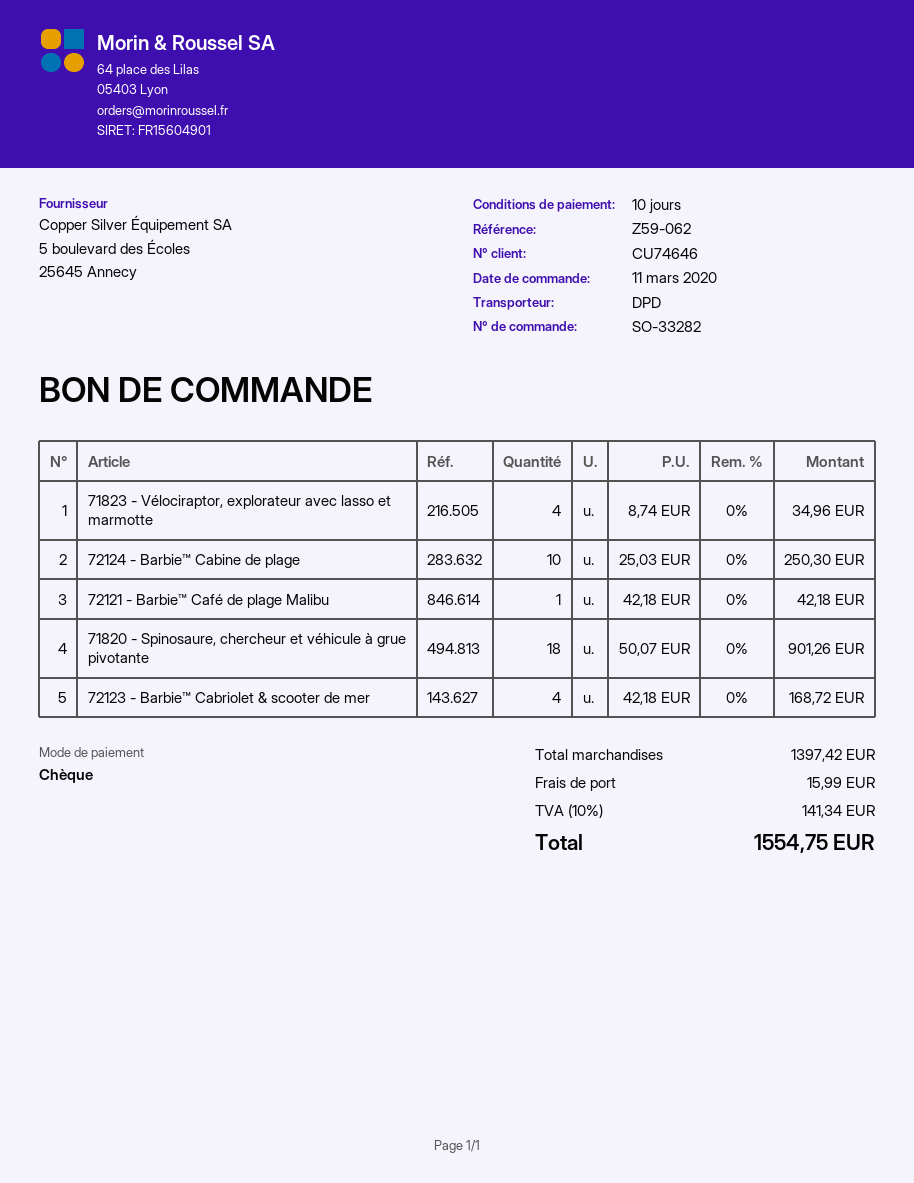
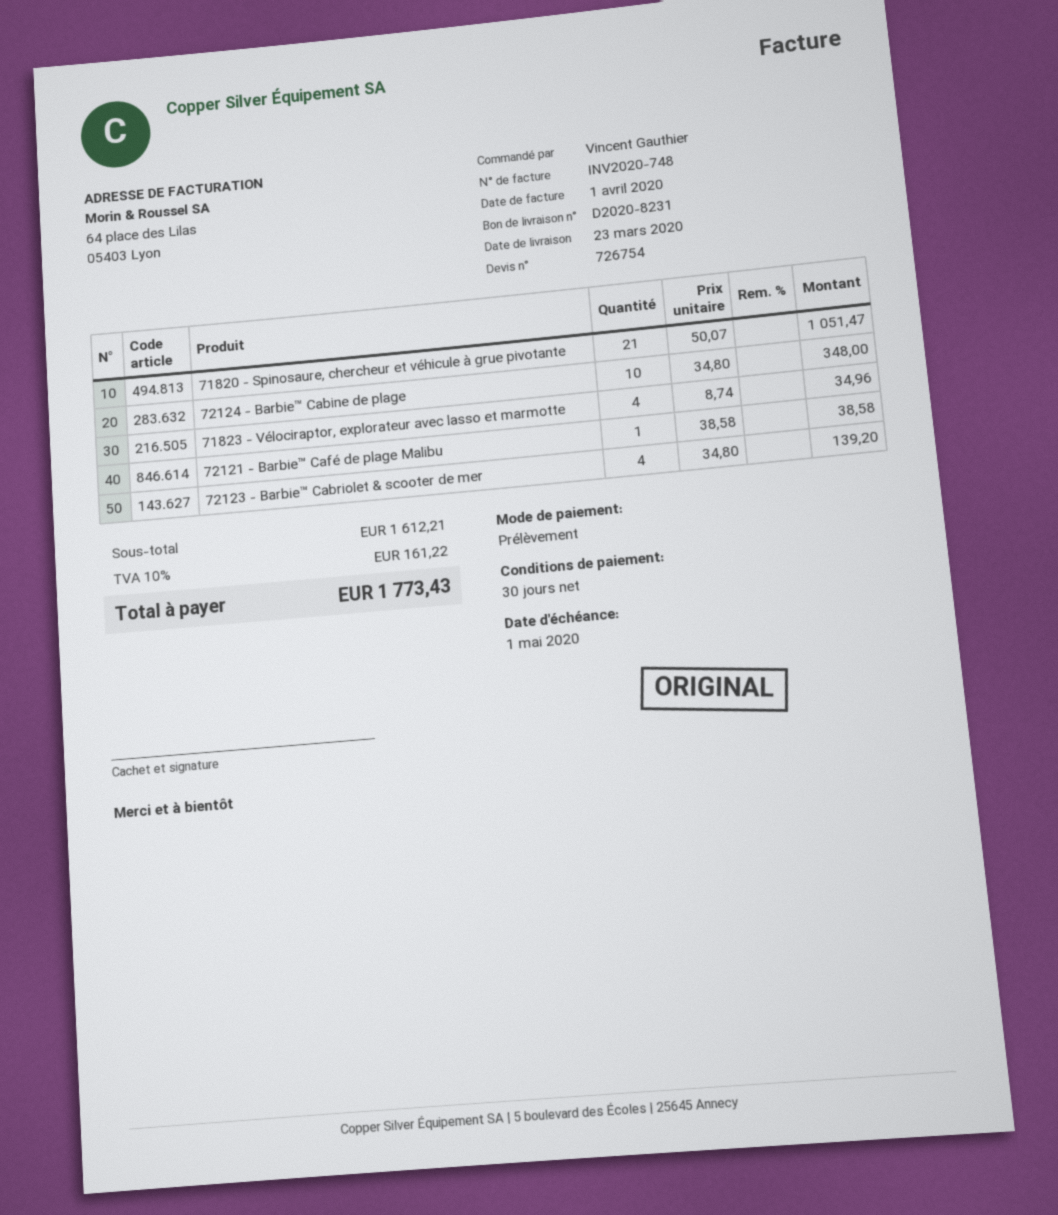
payment terms: 10 days -> 30 days
payment method: cheque -> direct debit
72124 - Barbie™ Cabine de plage: 10 x 25.03 = 250.30 -> 10 x 34.80 = 348.00
72121 - Barbie™ Café de plage Malibu: 1 x 42.18 = 42.18 -> 1 x 38.58 = 38.58
71820 - Spinosaure, chercheur et véhicule à grue pivotante: 18 x 50.07 = 901.26 -> 21 x 50.07 = 1051.47
72123 - Barbie™ Cabriolet & scooter de mer: 4 x 42.18 = 168.72 -> 4 x 34.80 = 139.20
subtotal: 1397.42 -> 1612.21
shipping: 15.99 -> none
tax: 10% = 141.34 -> 10% = 161.22
total: 1554.75 -> 1773.43

